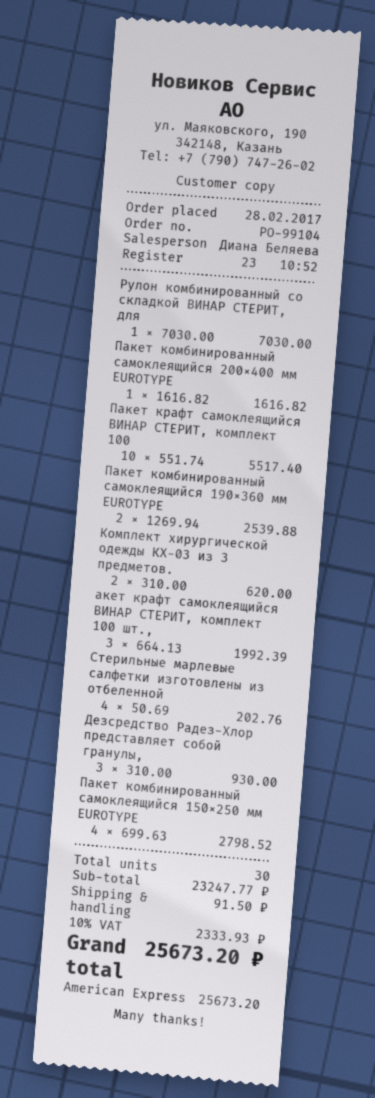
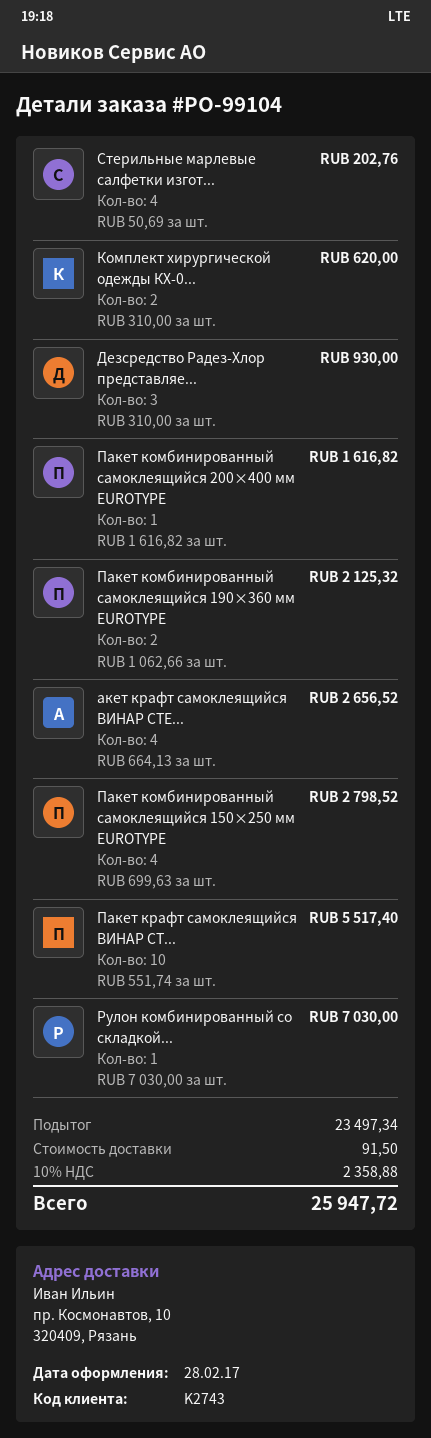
Пакет комбинированный самоклеящийся 190×360 мм EUROTYPE: 2 x 1269.94 = 2539.88 -> 2 x 1062.66 = 2125.32
акет крафт самоклеящийся ВИНАР СТЕРИТ, комплект 100 шт.,: 3 x 664.13 = 1992.39 -> 4 x 664.13 = 2656.52
subtotal: 23247.77 -> 23497.34
tax: 10% = 2333.93 -> 10% = 2358.88
total: 25673.20 -> 25947.72

